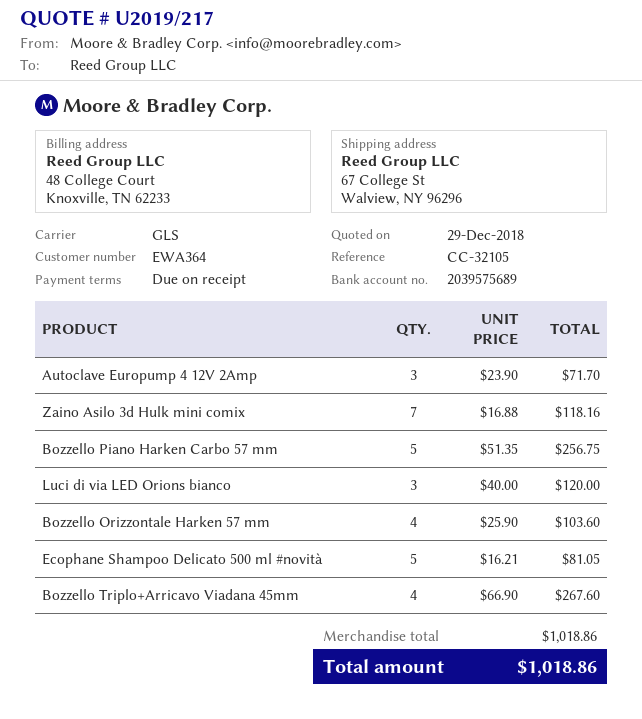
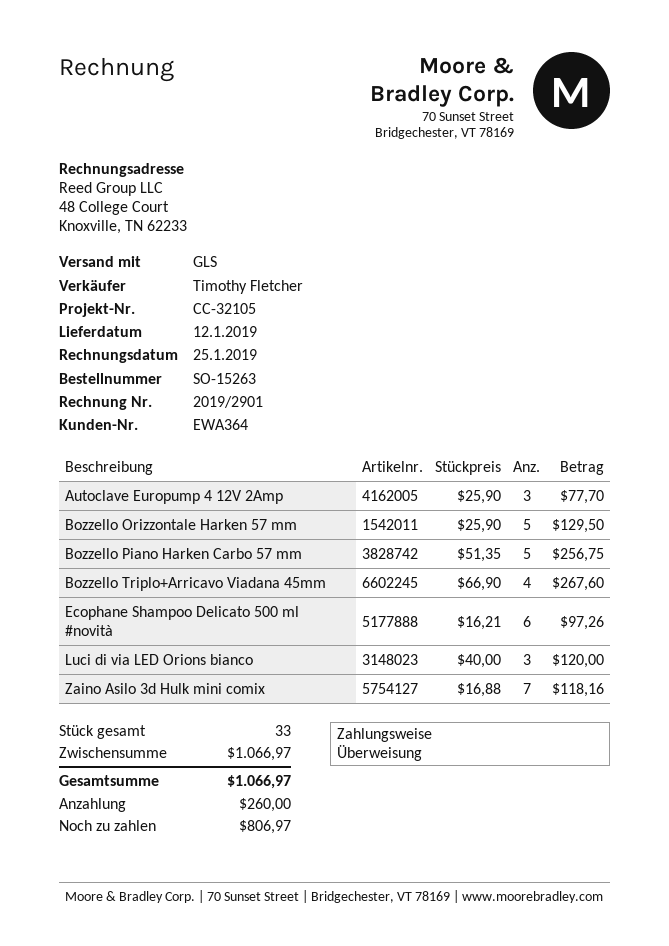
Autoclave Europump 4 12V 2Amp: 3 x 23.90 = 71.70 -> 3 x 25.90 = 77.70
Bozzello Orizzontale Harken 57 mm: 4 x 25.90 = 103.60 -> 5 x 25.90 = 129.50
Ecophane Shampoo Delicato 500 ml #novità: 5 x 16.21 = 81.05 -> 6 x 16.21 = 97.26
subtotal: 1018.86 -> 1066.97
total: 1018.86 -> 1066.97

